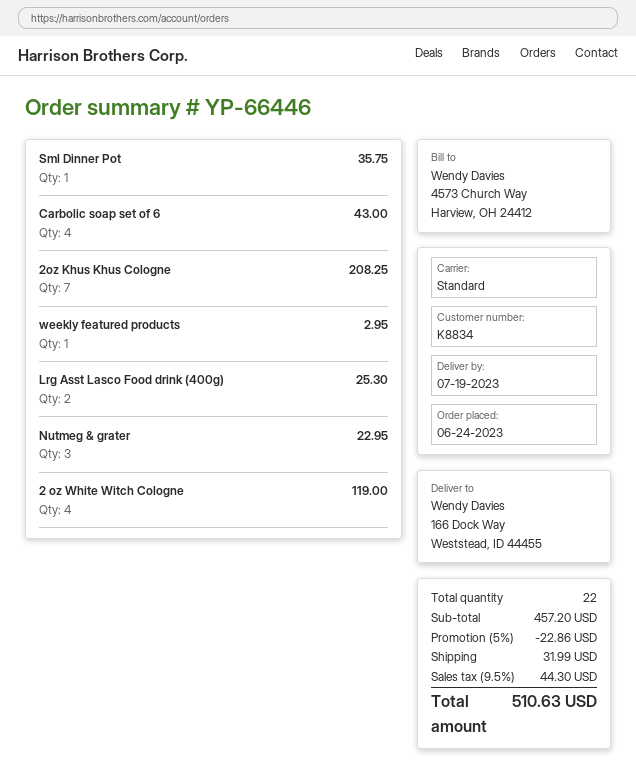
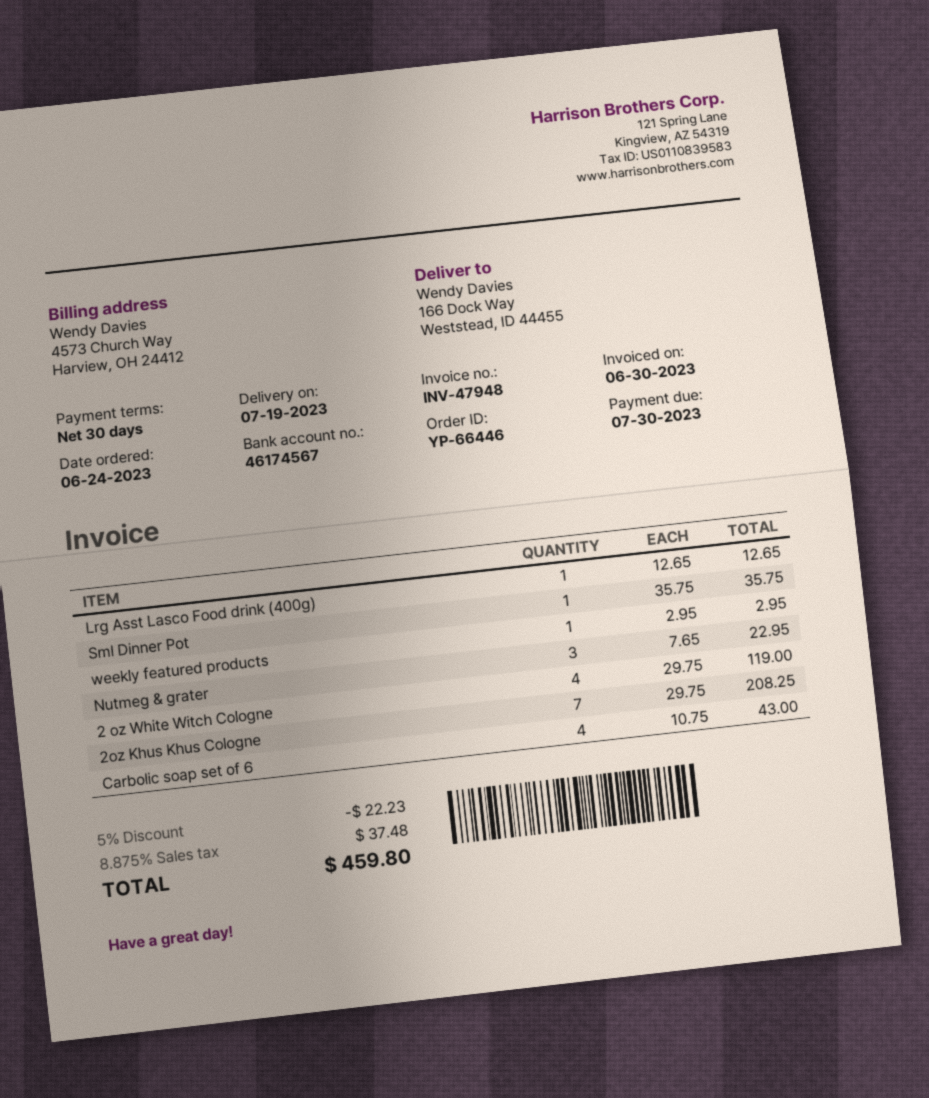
Lrg Asst Lasco Food drink (400g): 2 for 25.30 -> 1 for 12.65
discount: 5% = 22.86 -> 5% = 22.23
shipping: 31.99 -> none
tax: 9.5% = 44.30 -> 8.875% = 37.48
total: 510.63 -> 459.80

